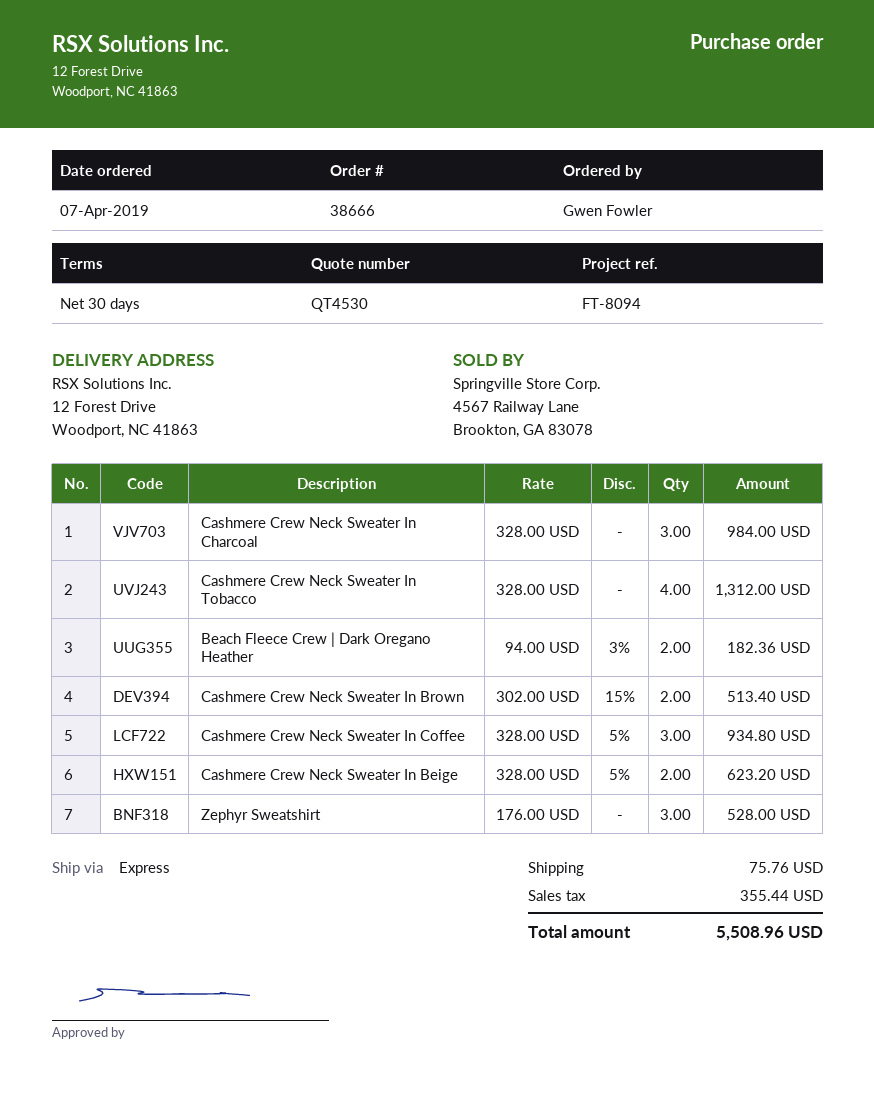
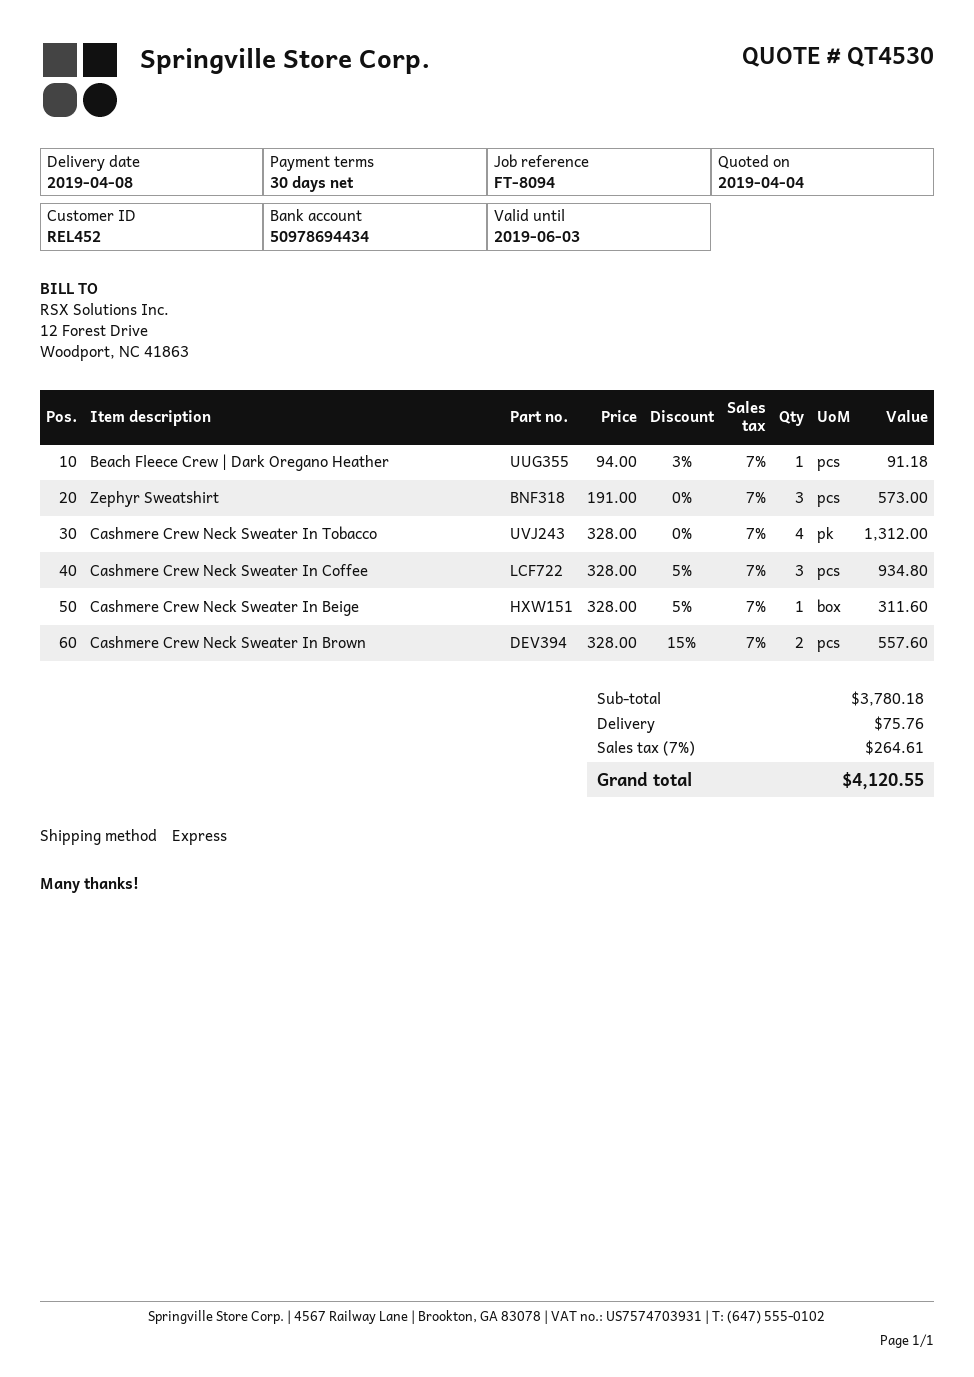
Cashmere Crew Neck Sweater In Charcoal: 3 x 328.00 = 984.00 -> none
Beach Fleece Crew | Dark Oregano Heather: 2 x 94.00 - 3% = 182.36 -> 1 x 94.00 - 3% = 91.18
Cashmere Crew Neck Sweater In Brown: 2 x 302.00 - 15% = 513.40 -> 2 x 328.00 - 15% = 557.60
Cashmere Crew Neck Sweater In Beige: 2 x 328.00 - 5% = 623.20 -> 1 x 328.00 - 5% = 311.60
Zephyr Sweatshirt: 3 x 176.00 = 528.00 -> 3 x 191.00 = 573.00
tax: 355.44 -> 264.61
total: 5508.96 -> 4120.55

